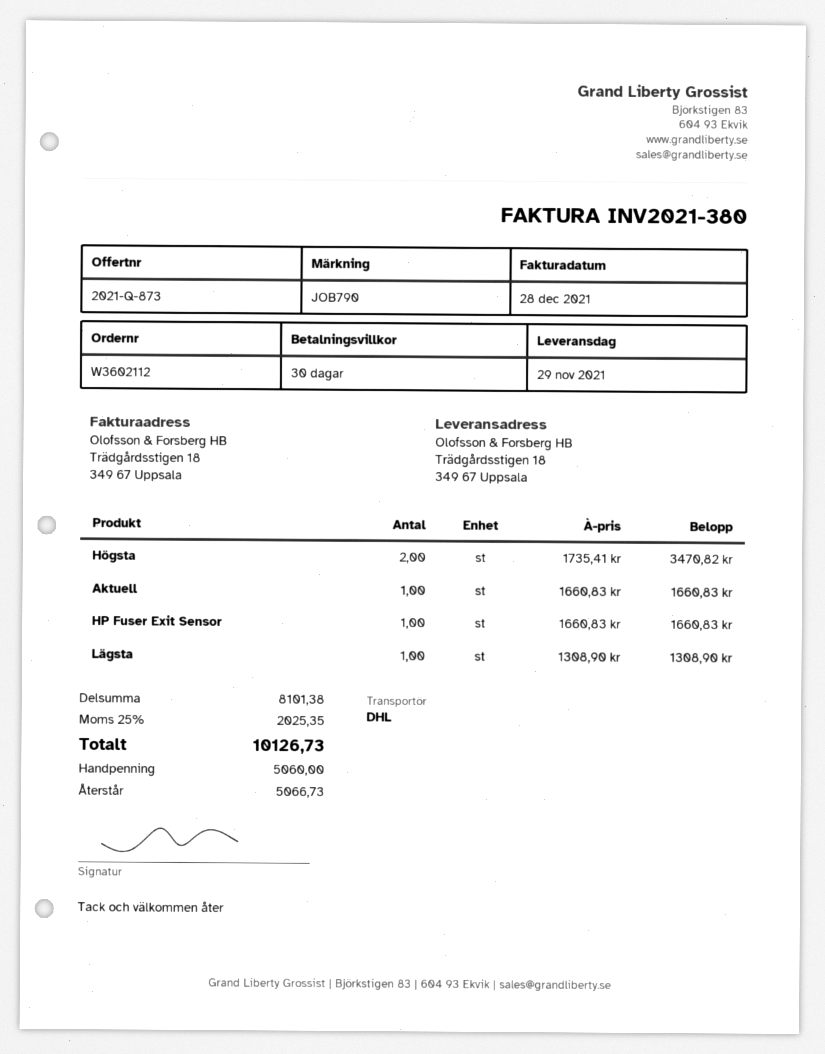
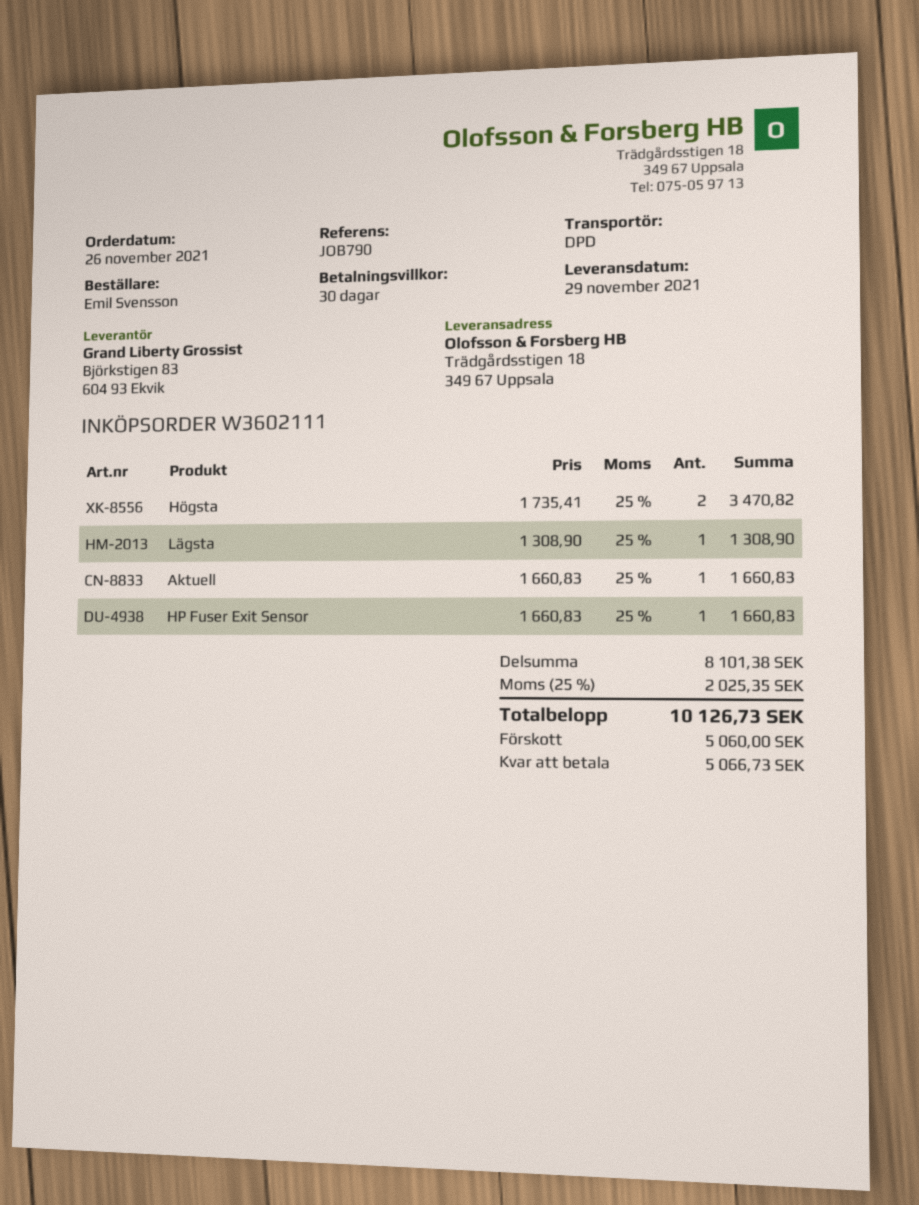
order number: W3602112 -> W3602111
shipping method: DHL -> DPD

